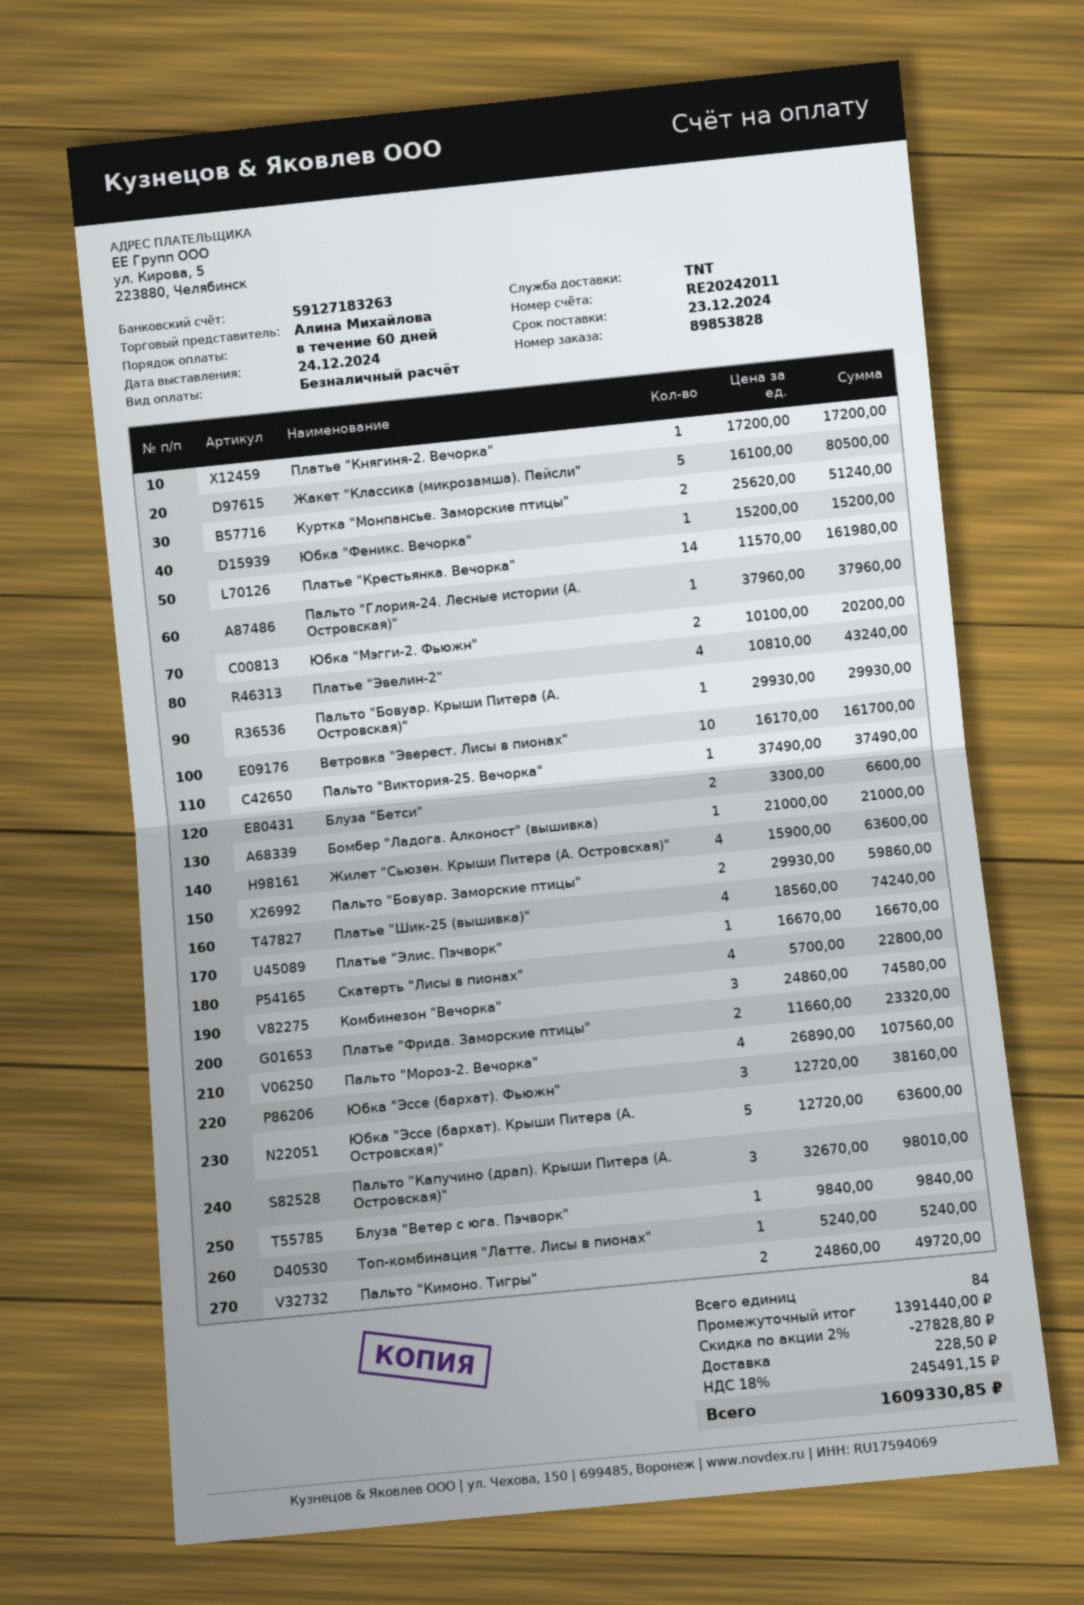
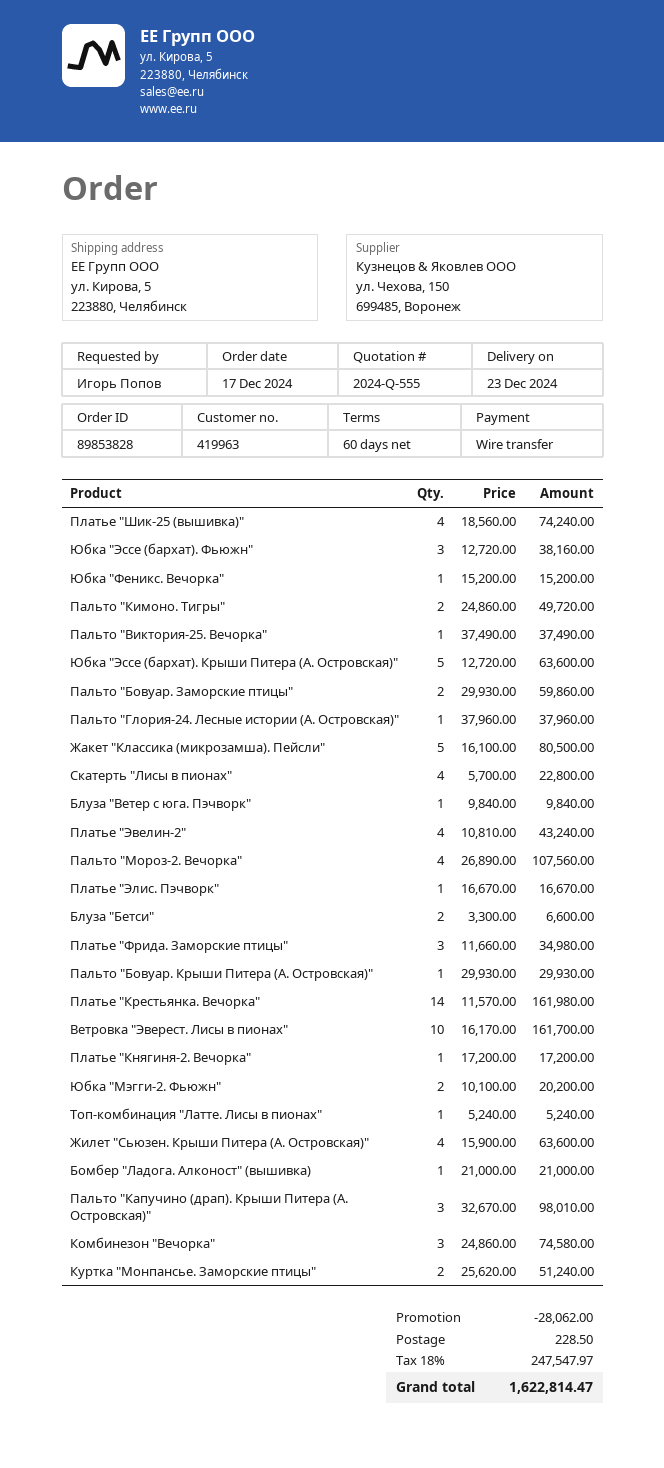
Платье "Фрида. Заморские птицы": 2 x 11660.00 = 23320.00 -> 3 x 11660.00 = 34980.00
discount: 27828.80 -> 28062.00
tax: 18% = 245491.15 -> 18% = 247547.97
total: 1609330.85 -> 1622814.47

